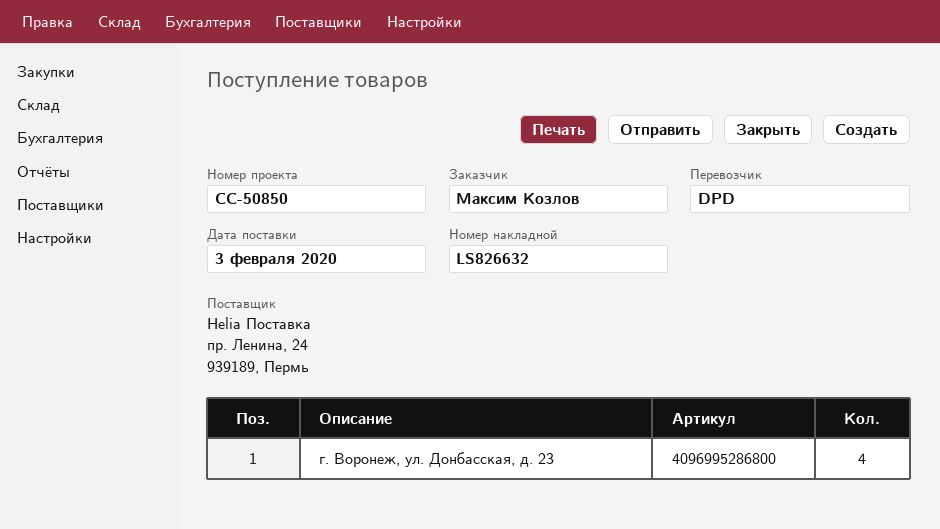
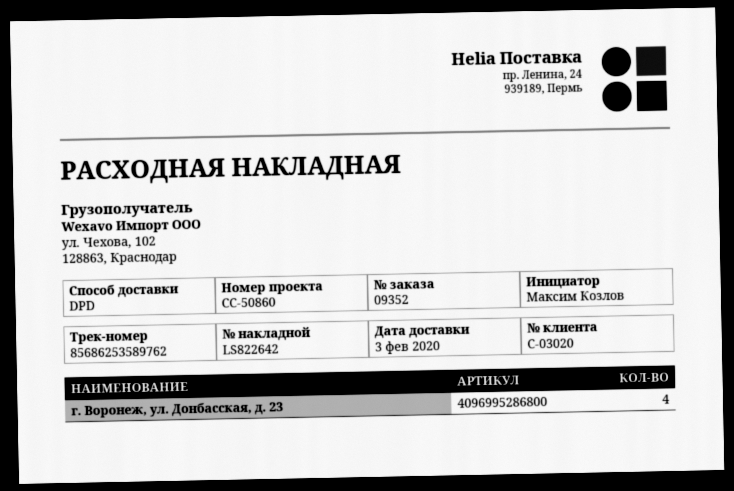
delivery note number: LS826632 -> LS822642
reference: CC-50850 -> CC-50860

